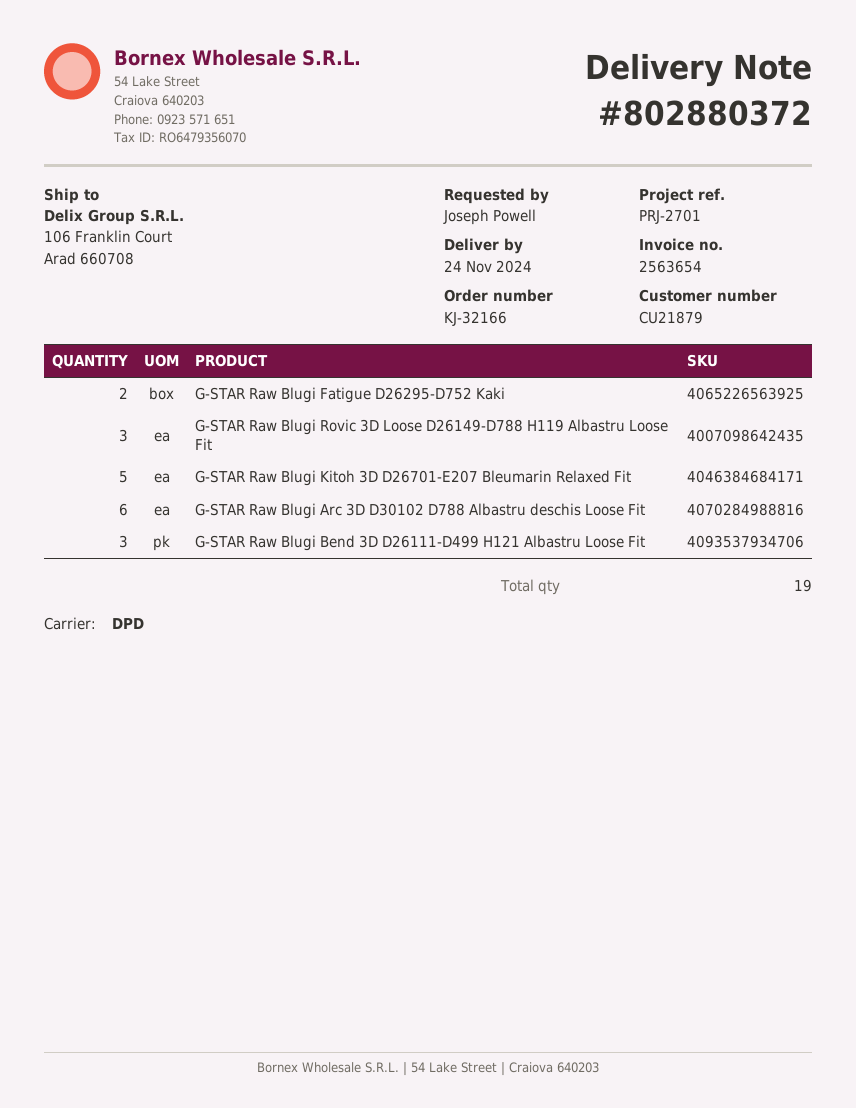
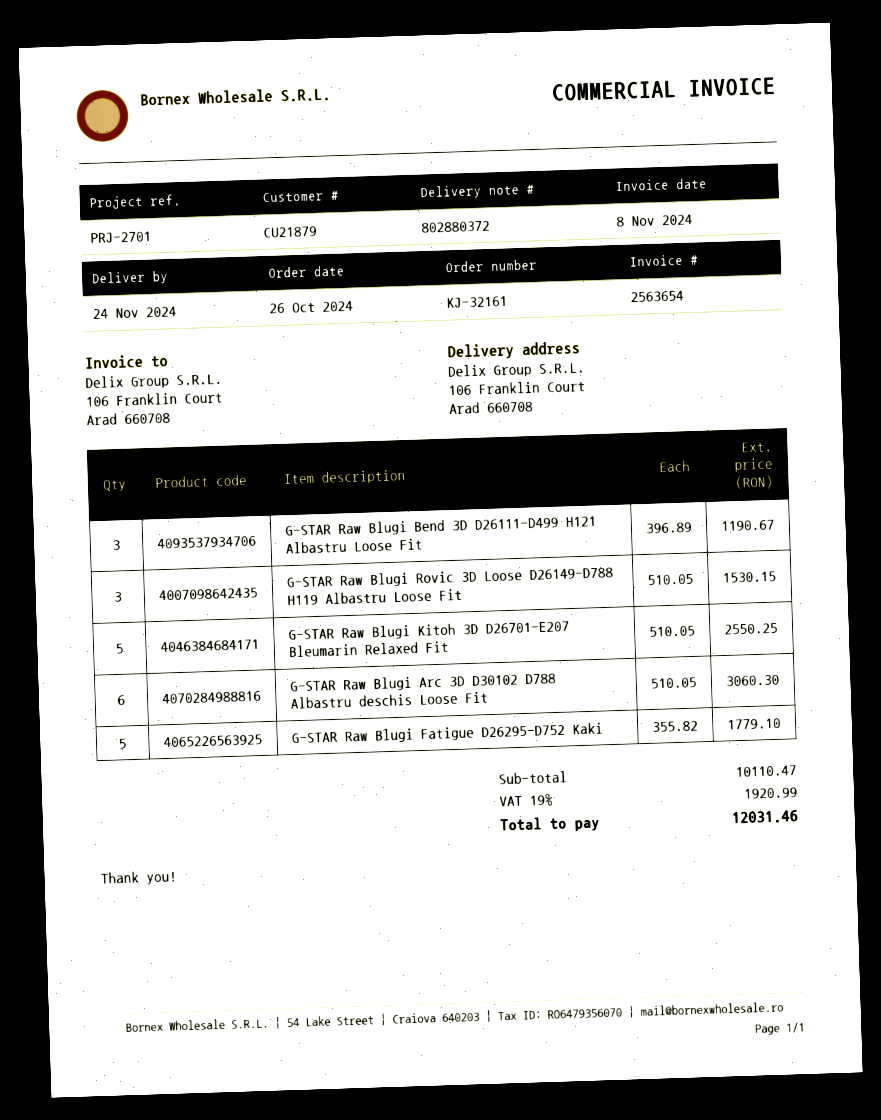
order number: KJ-32166 -> KJ-32161
G-STAR Raw Blugi Fatigue D26295-D752 Kaki: 2 -> 5

